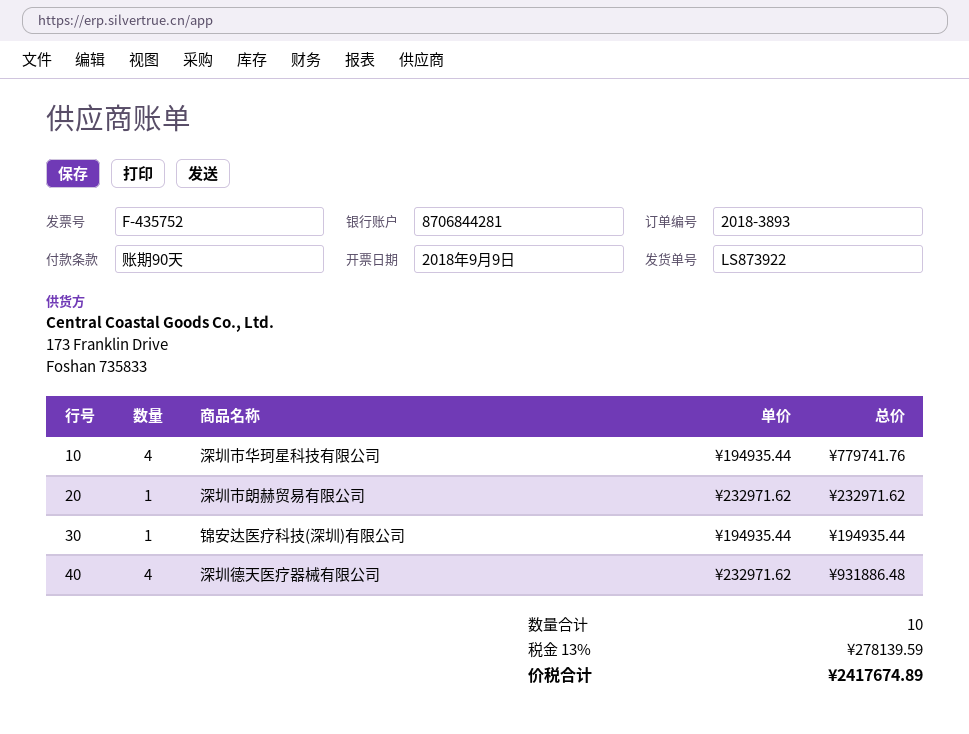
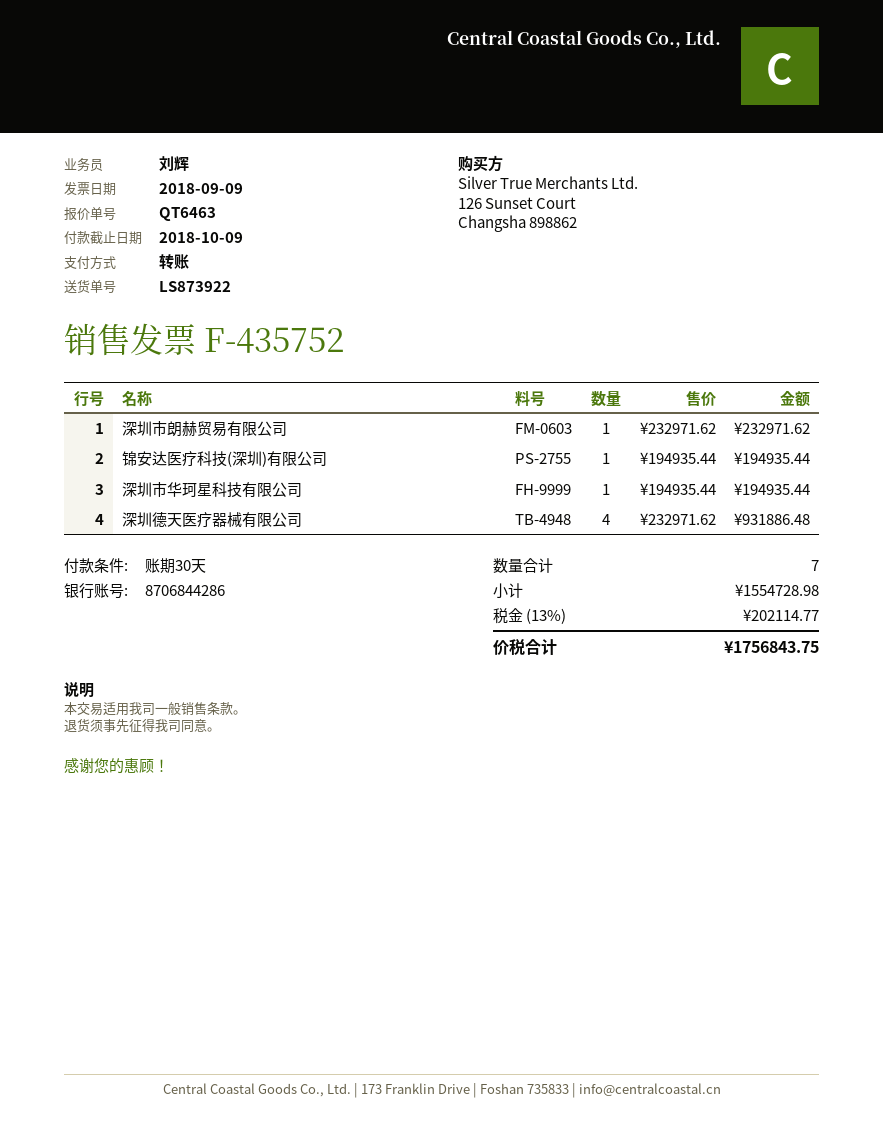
payment terms: 90 days -> 30 days
bank account: 8706844281 -> 8706844286
深圳市华珂星科技有限公司: 4 x 194935.44 = 779741.76 -> 1 x 194935.44 = 194935.44
total quantity: 10 -> 7
tax: 13% = 278139.59 -> 13% = 202114.77
total: 2417674.89 -> 1756843.75

